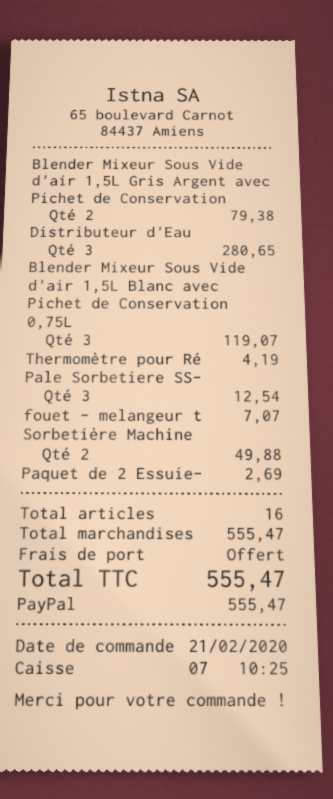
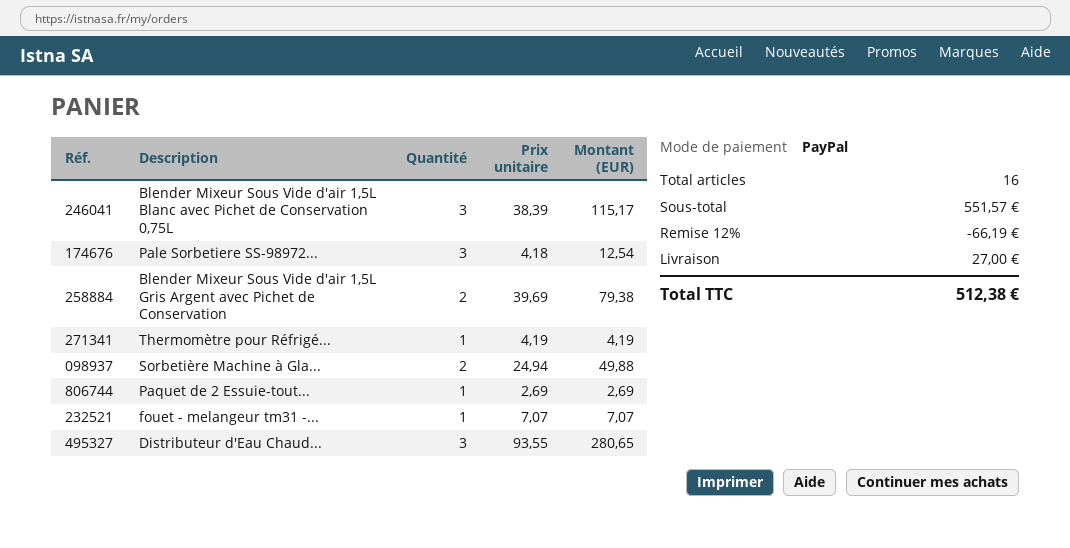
Blender Mixeur Sous Vide d'air 1,5L Blanc avec Pichet de Conservation 0,75L: 3 for 119.07 -> 3 for 115.17
subtotal: 555.47 -> 551.57
discount: none -> 12% = 66.19
shipping: 0.00 -> 27.00
total: 555.47 -> 512.38

